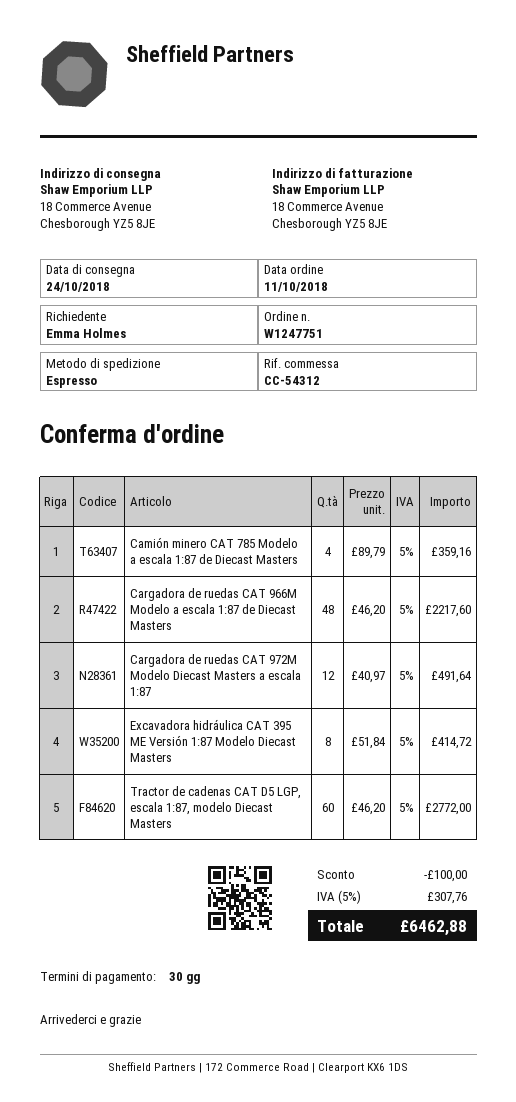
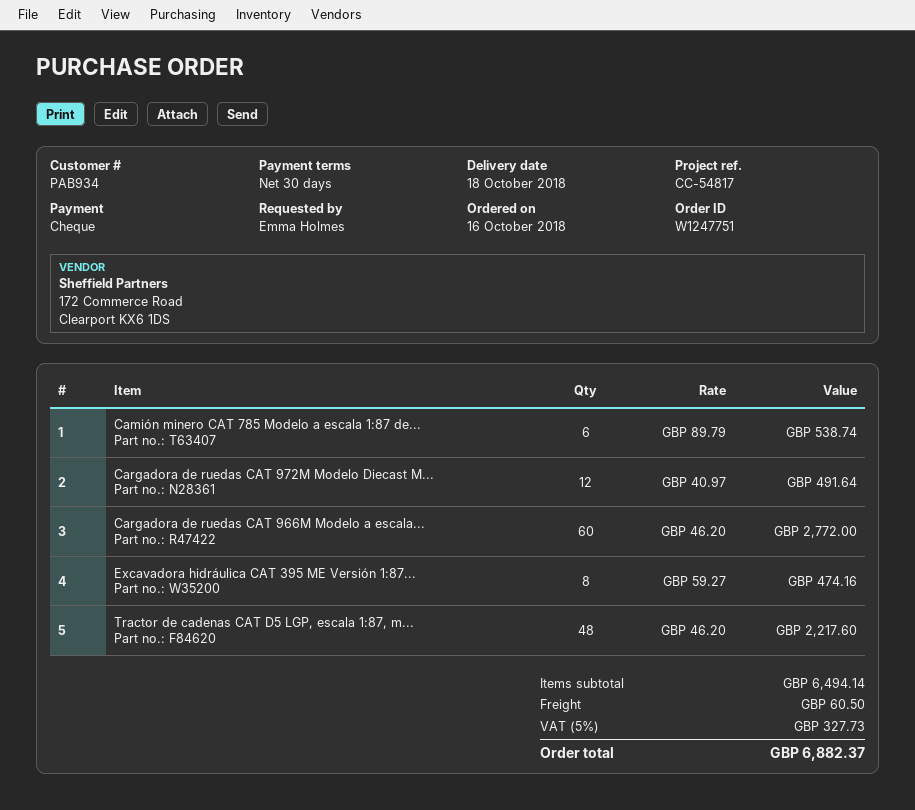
order date: 2018-10-11 -> 2018-10-16
delivery date: 2018-10-24 -> 2018-10-18
reference: CC-54312 -> CC-54817
Camión minero CAT 785 Modelo a escala 1:87 de Diecast Masters: 4 x 89.79 = 359.16 -> 6 x 89.79 = 538.74
Cargadora de ruedas CAT 966M Modelo a escala 1:87 de Diecast Masters: 48 x 46.20 = 2217.60 -> 60 x 46.20 = 2772.00
Excavadora hidráulica CAT 395 ME Versión 1:87 Modelo Diecast Masters: 8 x 51.84 = 414.72 -> 8 x 59.27 = 474.16
Tractor de cadenas CAT D5 LGP, escala 1:87, modelo Diecast Masters: 60 x 46.20 = 2772.00 -> 48 x 46.20 = 2217.60
discount: 100.00 -> none
shipping: none -> 60.50
tax: 5% = 307.76 -> 5% = 327.73
total: 6462.88 -> 6882.37

